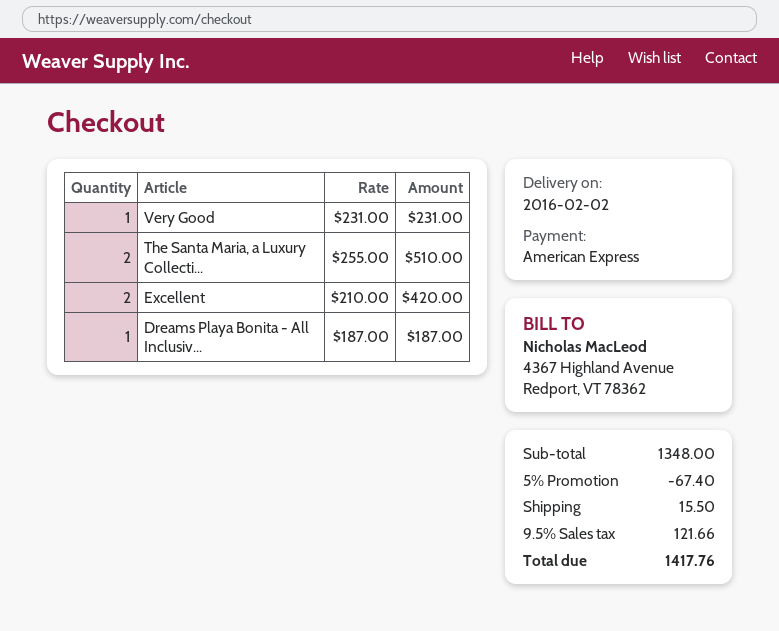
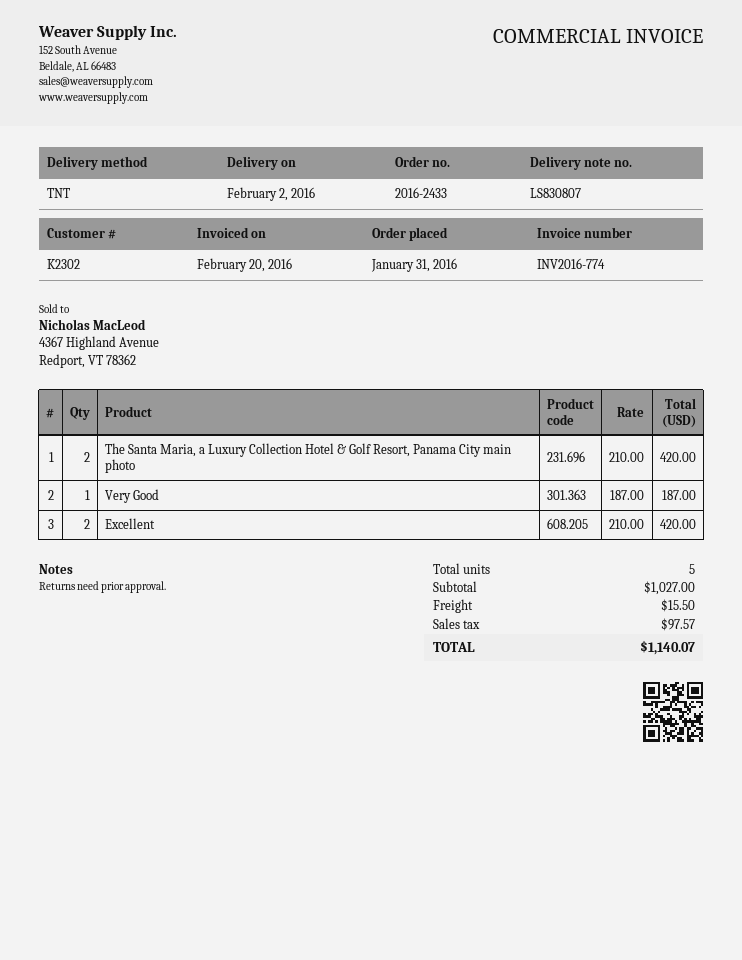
Very Good: 1 x 231.00 = 231.00 -> 1 x 187.00 = 187.00
The Santa Maria, a Luxury Collecti...: 2 x 255.00 = 510.00 -> 2 x 210.00 = 420.00
Dreams Playa Bonita - All Inclusiv...: 1 x 187.00 = 187.00 -> none
subtotal: 1348.00 -> 1027.00
discount: 5% = 67.40 -> none
tax: 121.66 -> 97.57
total: 1417.76 -> 1140.07

